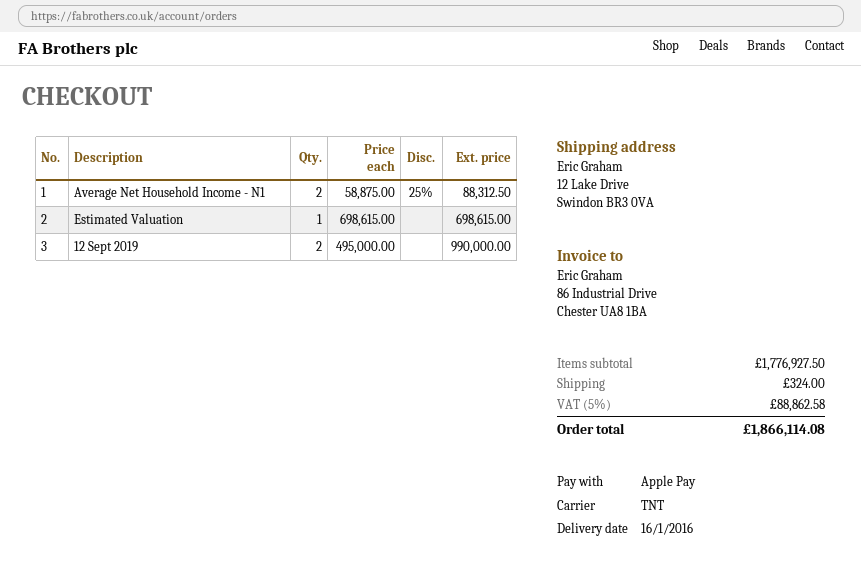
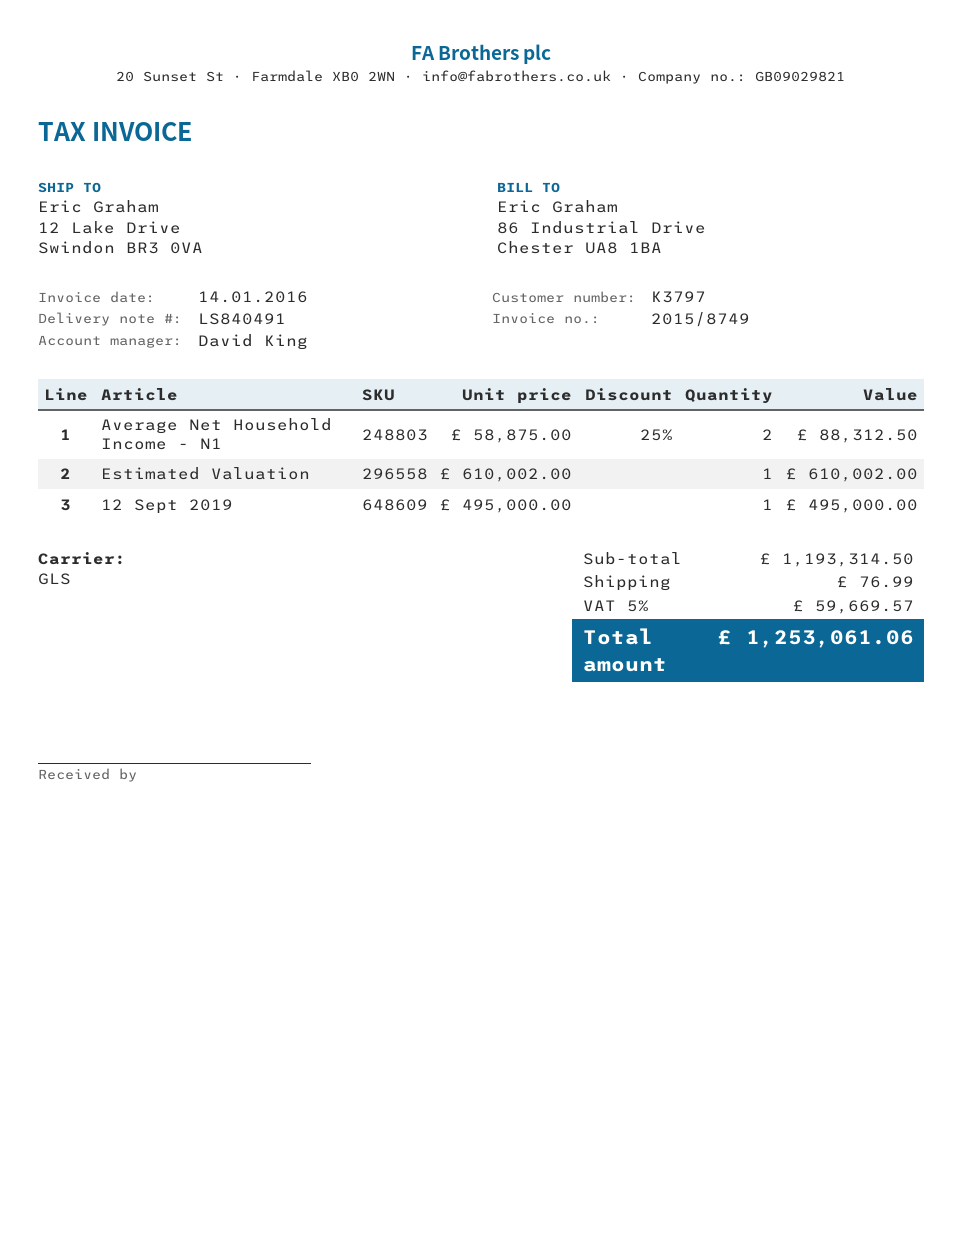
shipping method: TNT -> GLS
Estimated Valuation: 1 x 698615.00 = 698615.00 -> 1 x 610002.00 = 610002.00
12 Sept 2019: 2 x 495000.00 = 990000.00 -> 1 x 495000.00 = 495000.00
subtotal: 1776927.50 -> 1193314.50
shipping: 324.00 -> 76.99
tax: 5% = 88862.58 -> 5% = 59669.57
total: 1866114.08 -> 1253061.06

